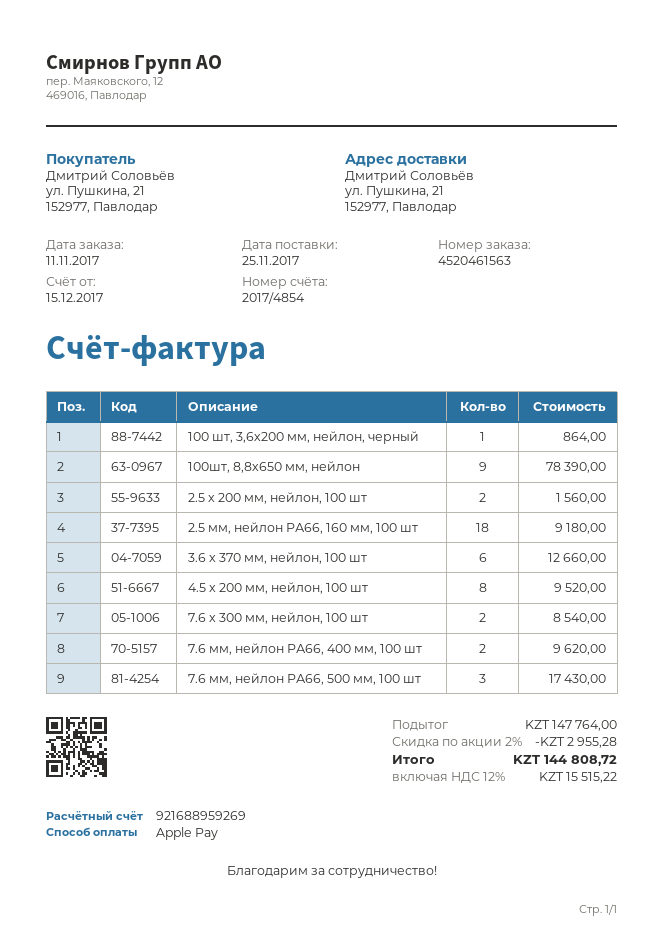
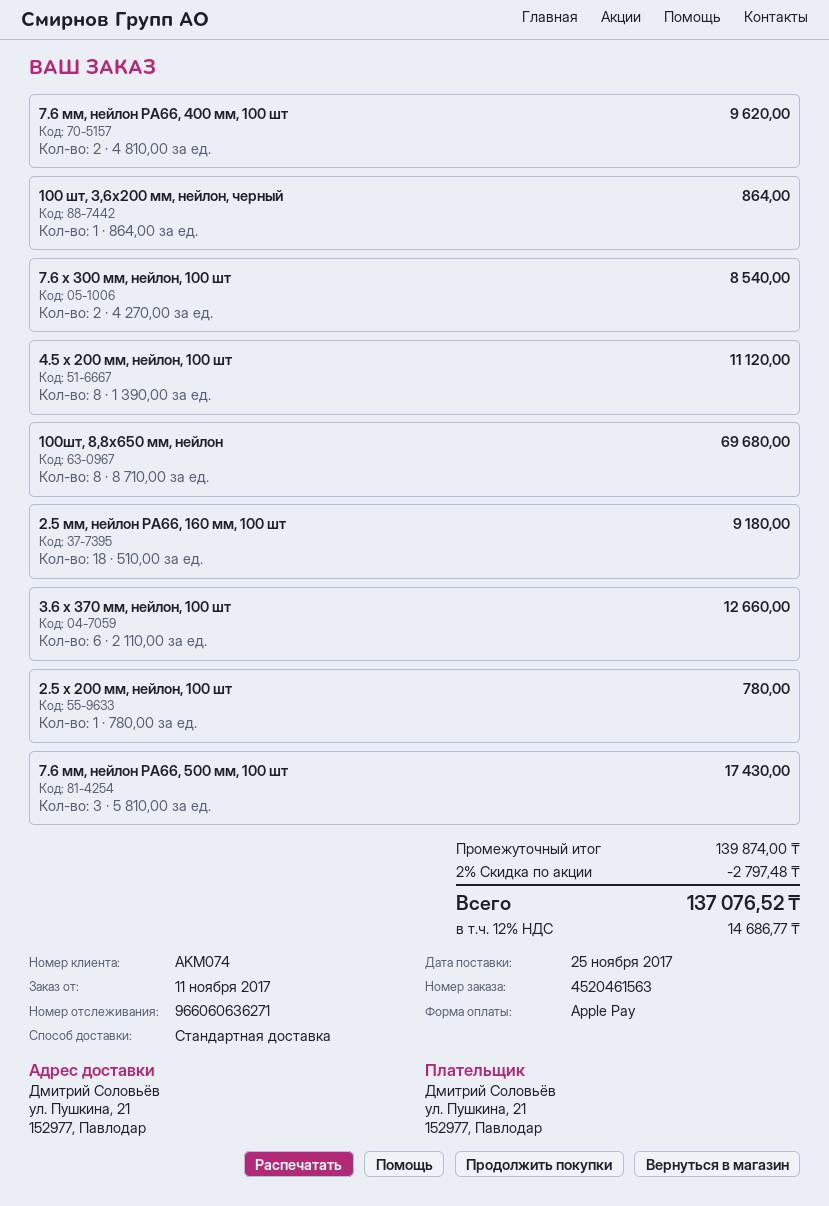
100шт, 8,8х650 мм, нейлон: 9 for 78390.00 -> 8 for 69680.00
2.5 x 200 мм, нейлон, 100 шт: 2 for 1560.00 -> 1 for 780.00
4.5 x 200 мм, нейлон, 100 шт: 8 for 9520.00 -> 8 for 11120.00
subtotal: 147764.00 -> 139874.00
discount: 2% = 2955.28 -> 2% = 2797.48
tax: 12% = 15515.22 -> 12% = 14686.77
total: 144808.72 -> 137076.52

